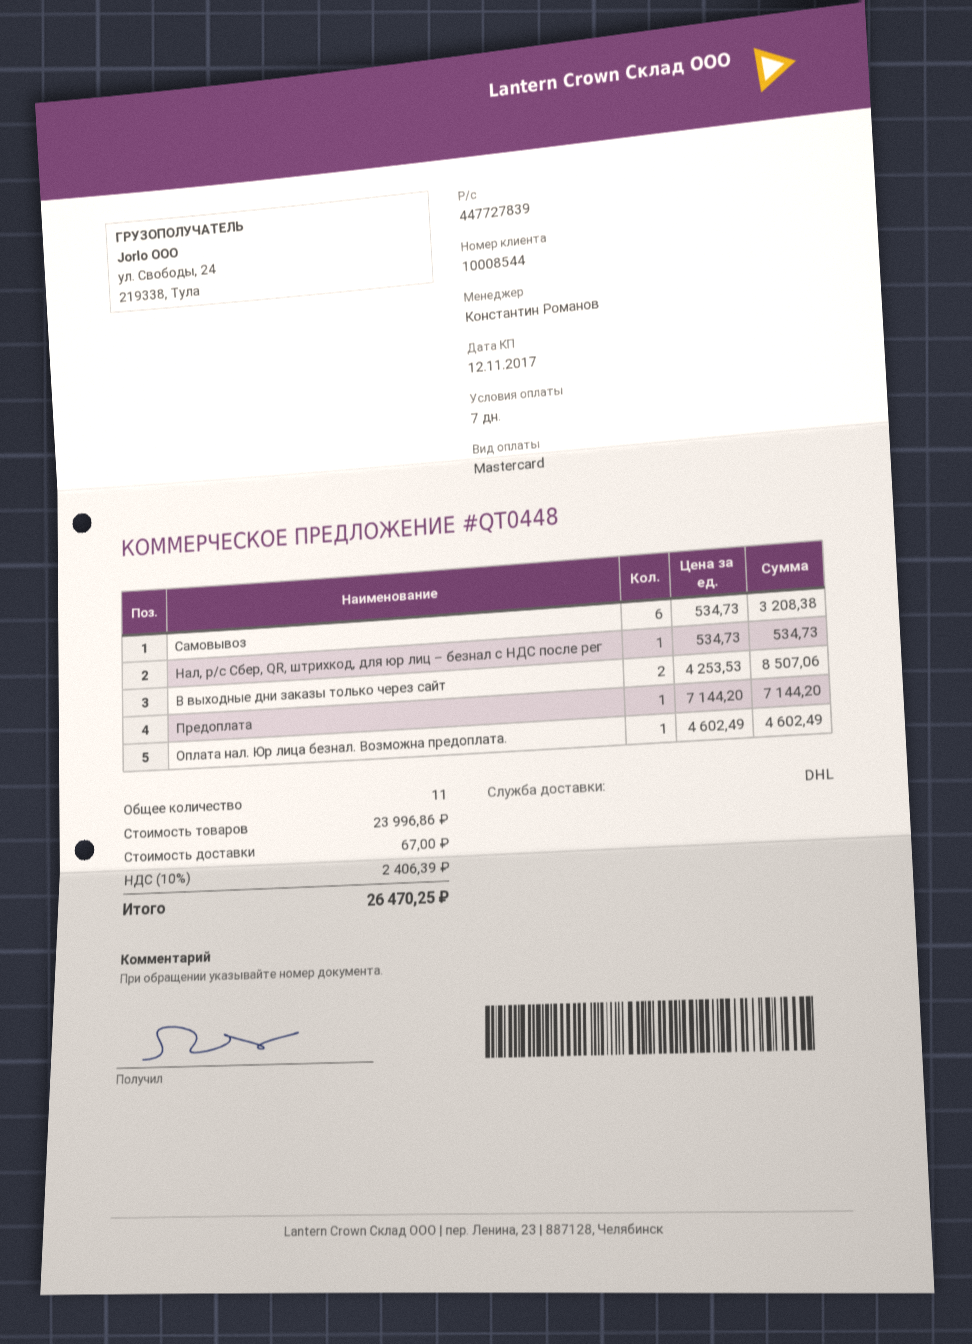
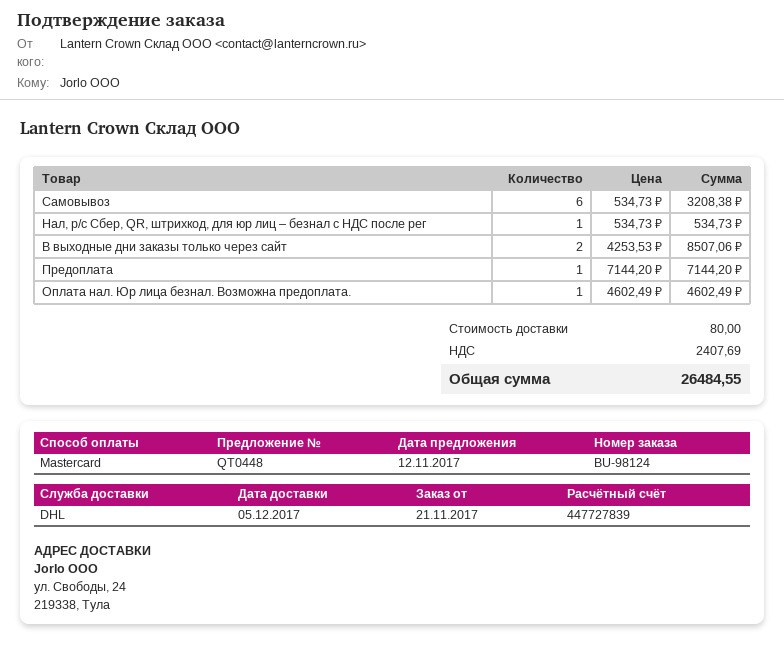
shipping: 67.00 -> 80.00
tax: 2406.39 -> 2407.69
total: 26470.25 -> 26484.55

